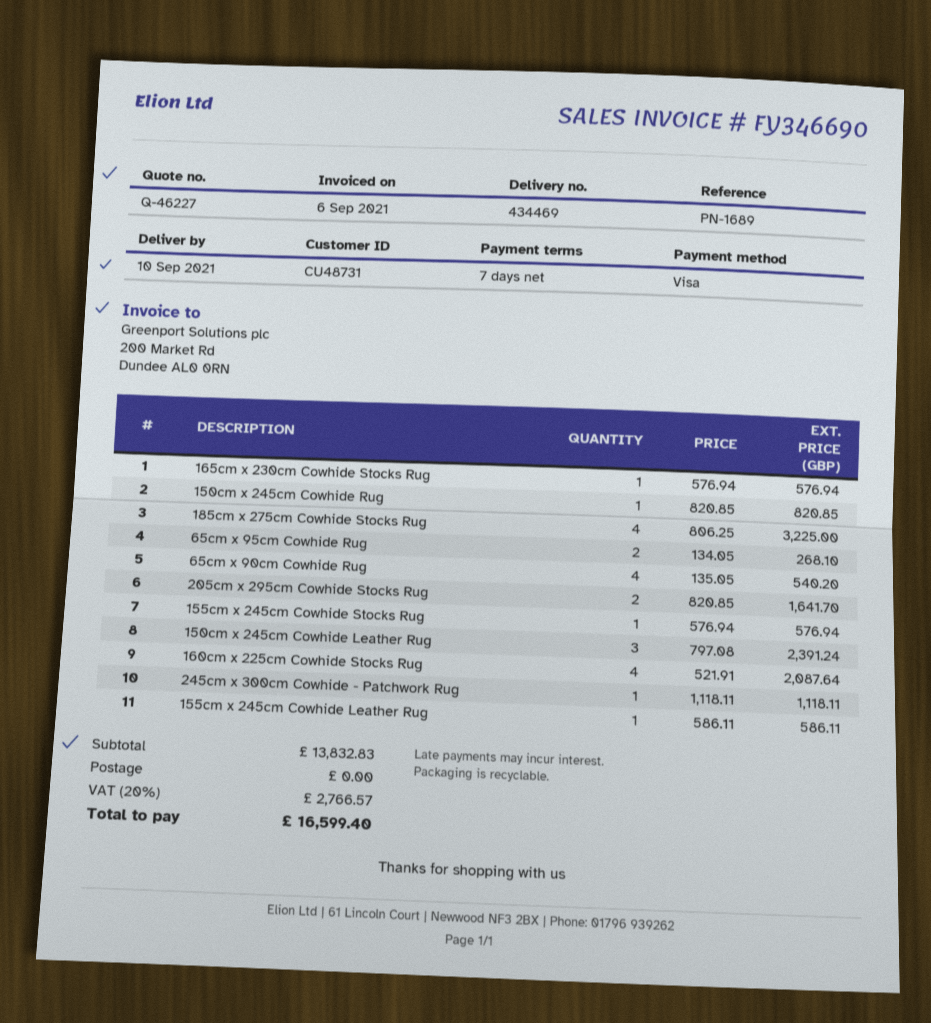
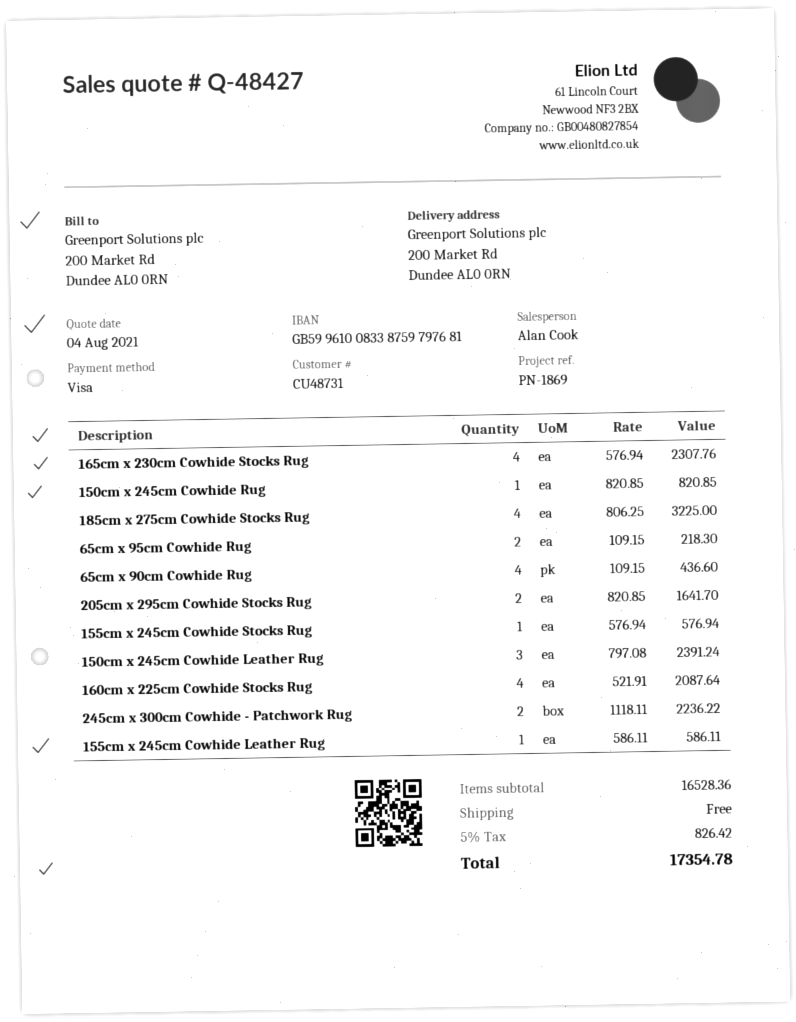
quote number: Q-46227 -> Q-48427
reference: PN-1689 -> PN-1869
165cm x 230cm Cowhide Stocks Rug: 1 x 576.94 = 576.94 -> 4 x 576.94 = 2307.76
65cm x 95cm Cowhide Rug: 2 x 134.05 = 268.10 -> 2 x 109.15 = 218.30
65cm x 90cm Cowhide Rug: 4 x 135.05 = 540.20 -> 4 x 109.15 = 436.60
245cm x 300cm Cowhide - Patchwork Rug: 1 x 1118.11 = 1118.11 -> 2 x 1118.11 = 2236.22
subtotal: 13832.83 -> 16528.36
tax: 20% = 2766.57 -> 5% = 826.42
total: 16599.40 -> 17354.78

